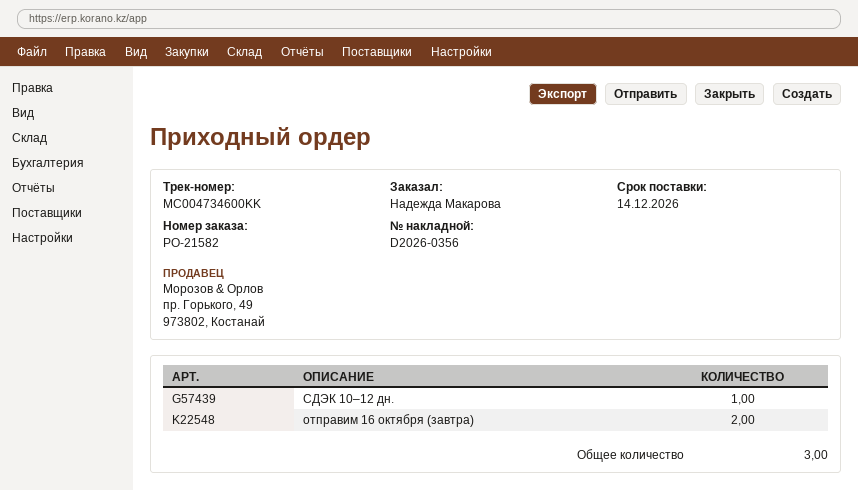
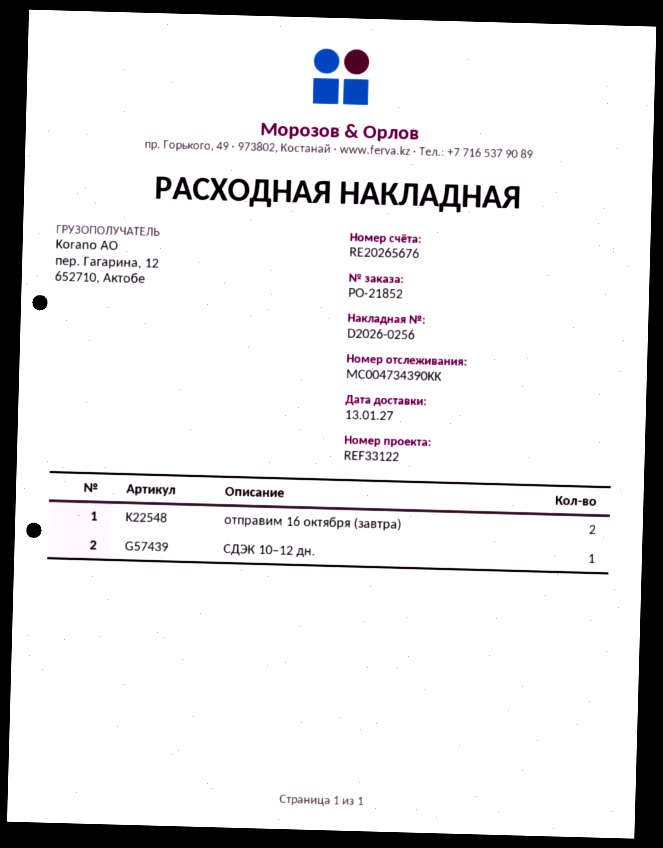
order number: PO-21582 -> PO-21852
delivery note number: D2026-0356 -> D2026-0256
delivery date: 2026-12-14 -> 2027-01-13
tracking number: MC004734600KK -> MC004734390KK

